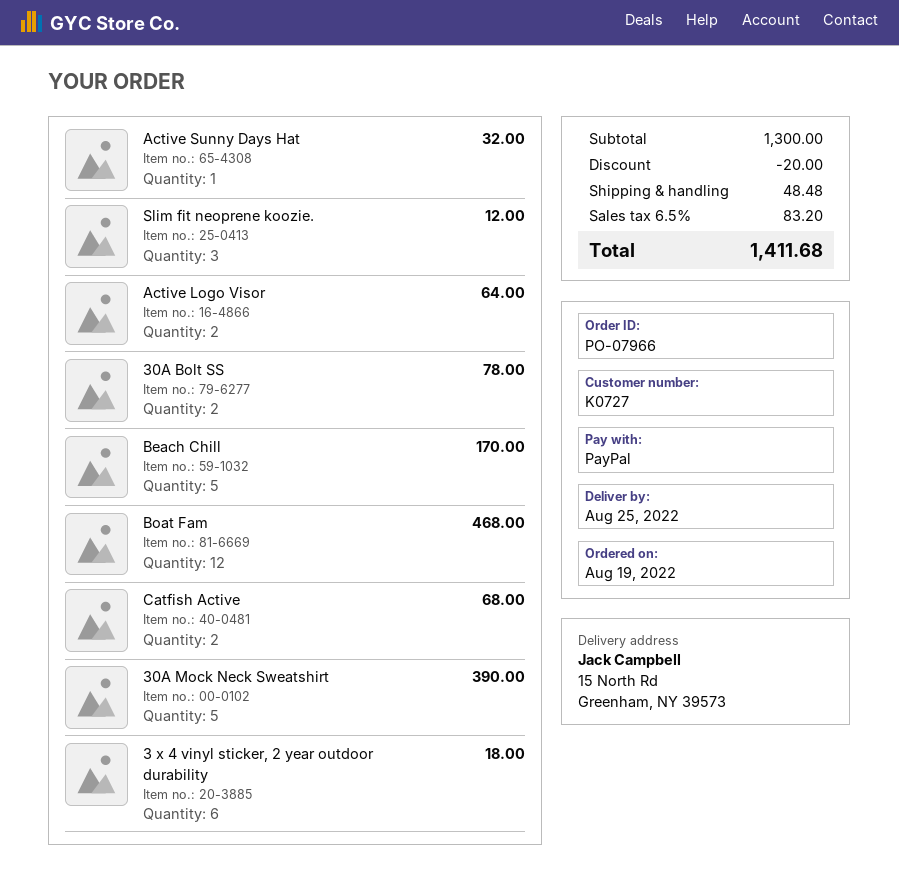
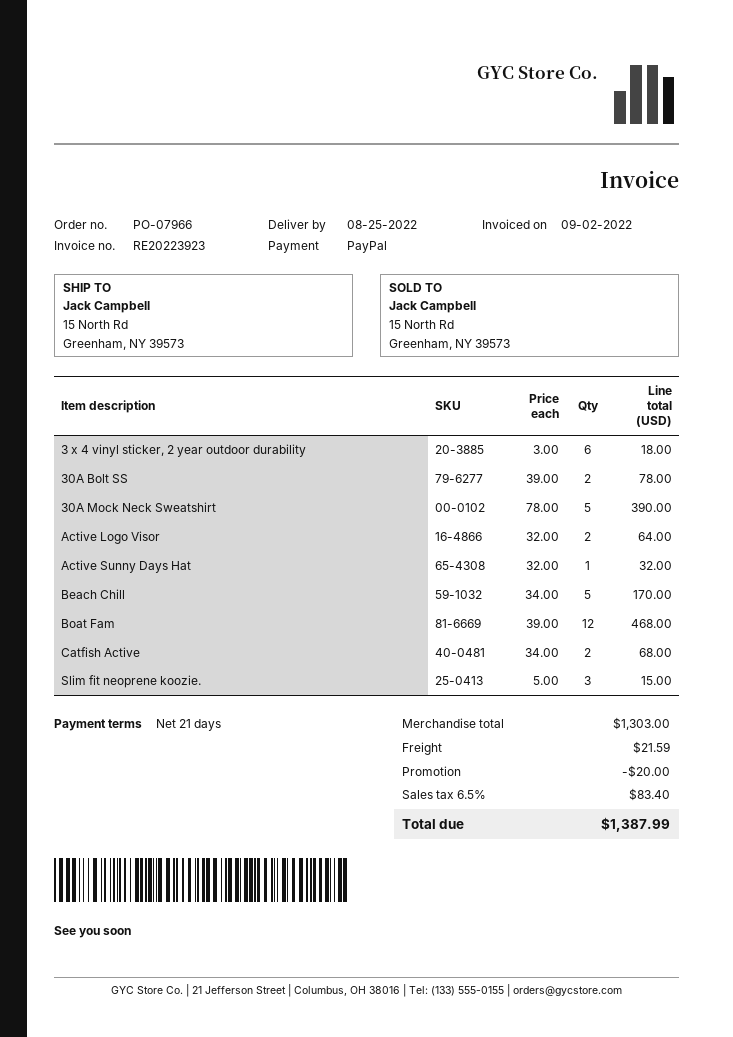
Slim fit neoprene koozie.: 3 for 12.00 -> 3 for 15.00
subtotal: 1300.00 -> 1303.00
shipping: 48.48 -> 21.59
tax: 6.5% = 83.20 -> 6.5% = 83.40
total: 1411.68 -> 1387.99

